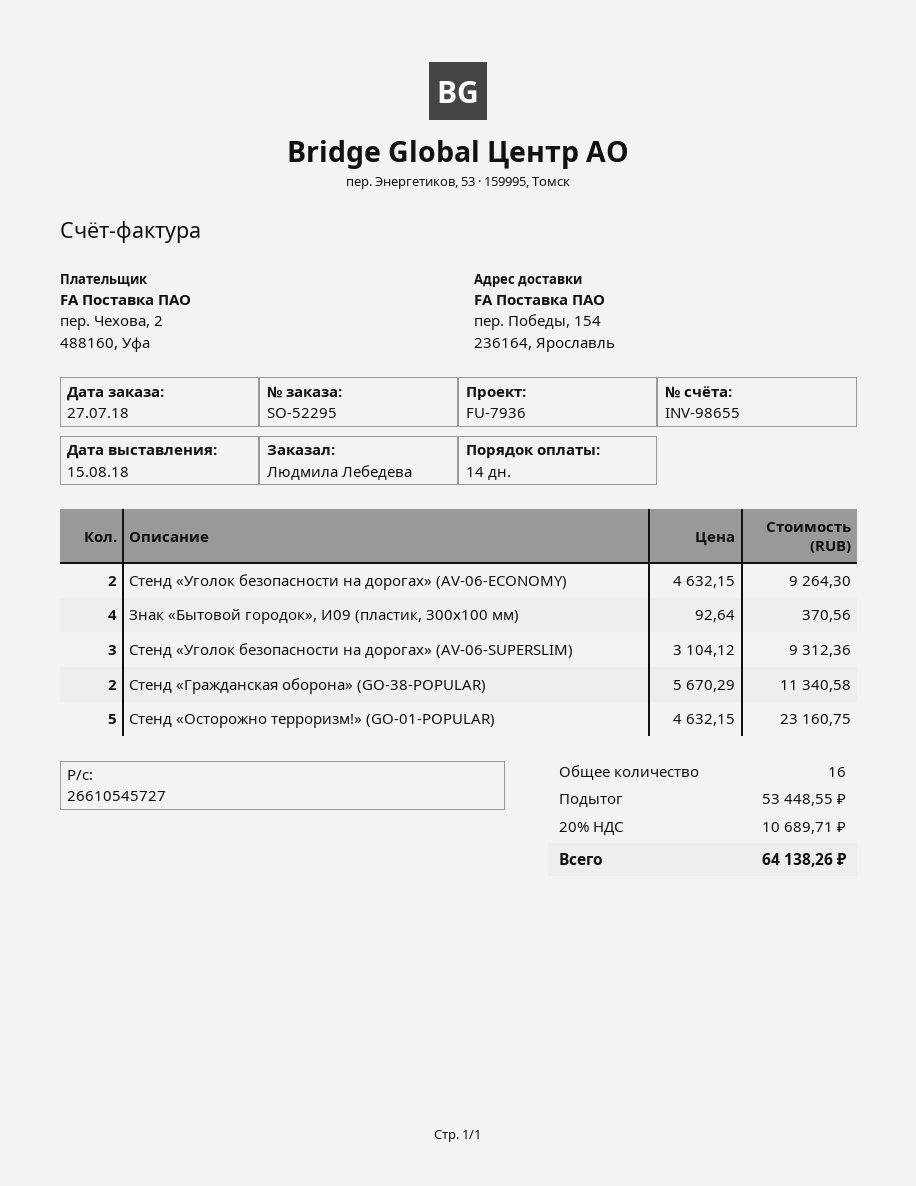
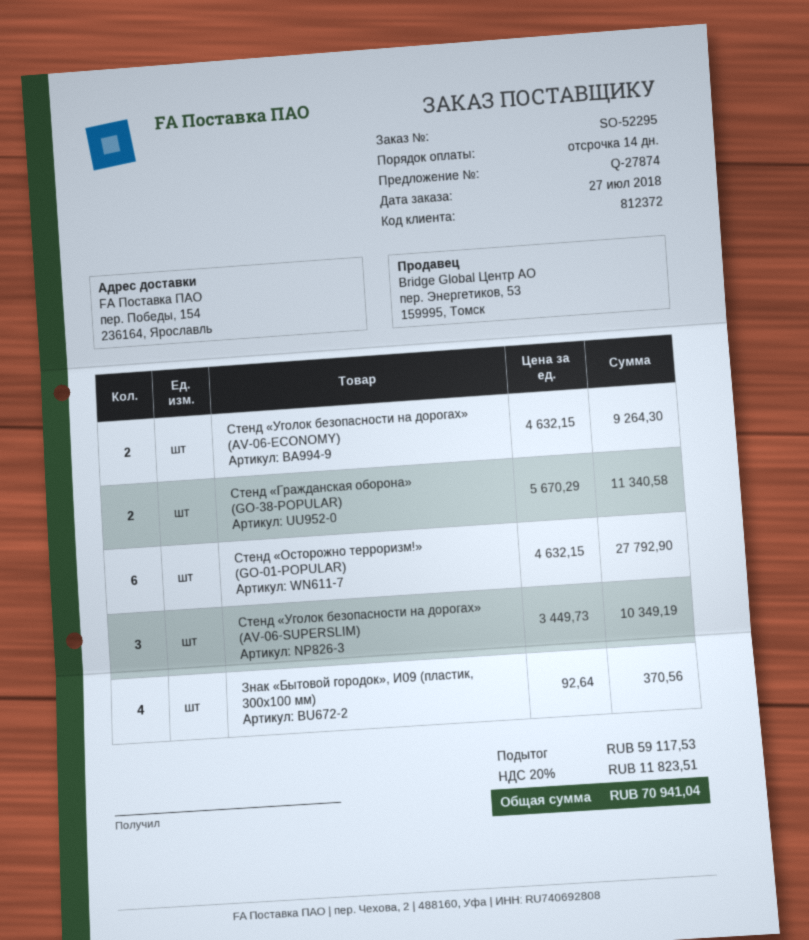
Стенд «Уголок безопасности на дорогах» (AV-06-SUPERSLIM): 3 x 3104.12 = 9312.36 -> 3 x 3449.73 = 10349.19
Стенд «Осторожно терроризм!» (GO-01-POPULAR): 5 x 4632.15 = 23160.75 -> 6 x 4632.15 = 27792.90
subtotal: 53448.55 -> 59117.53
tax: 20% = 10689.71 -> 20% = 11823.51
total: 64138.26 -> 70941.04

